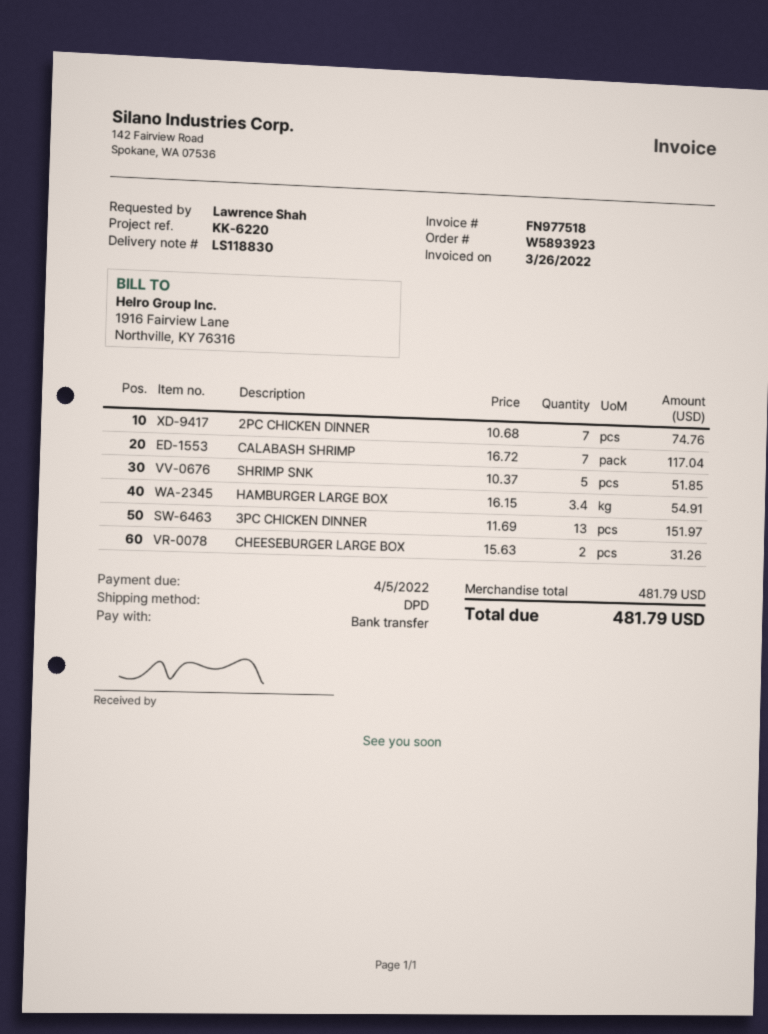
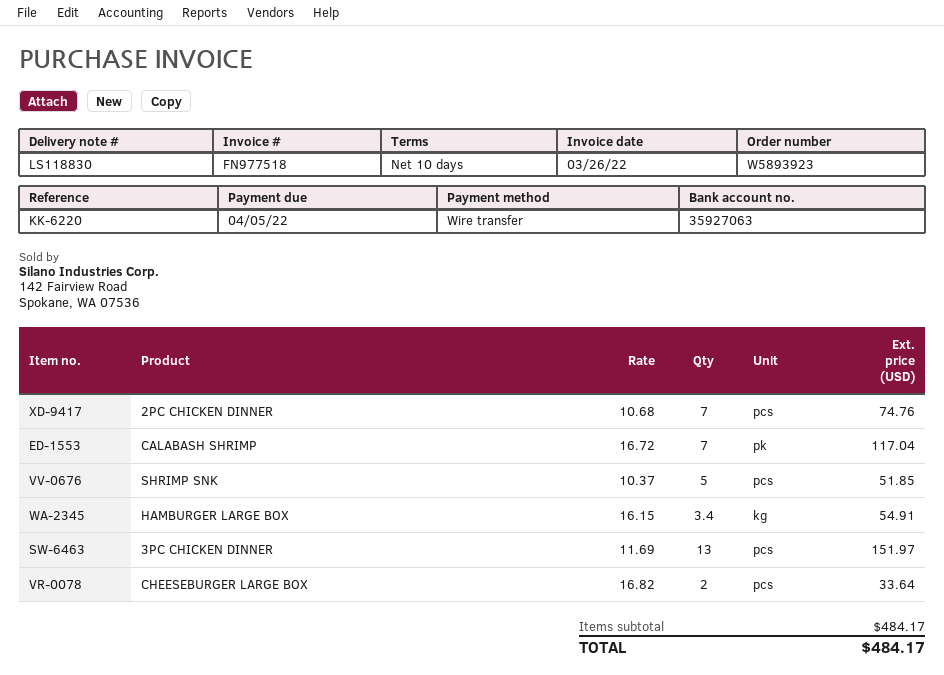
CHEESEBURGER LARGE BOX: 2 x 15.63 = 31.26 -> 2 x 16.82 = 33.64
subtotal: 481.79 -> 484.17
total: 481.79 -> 484.17

